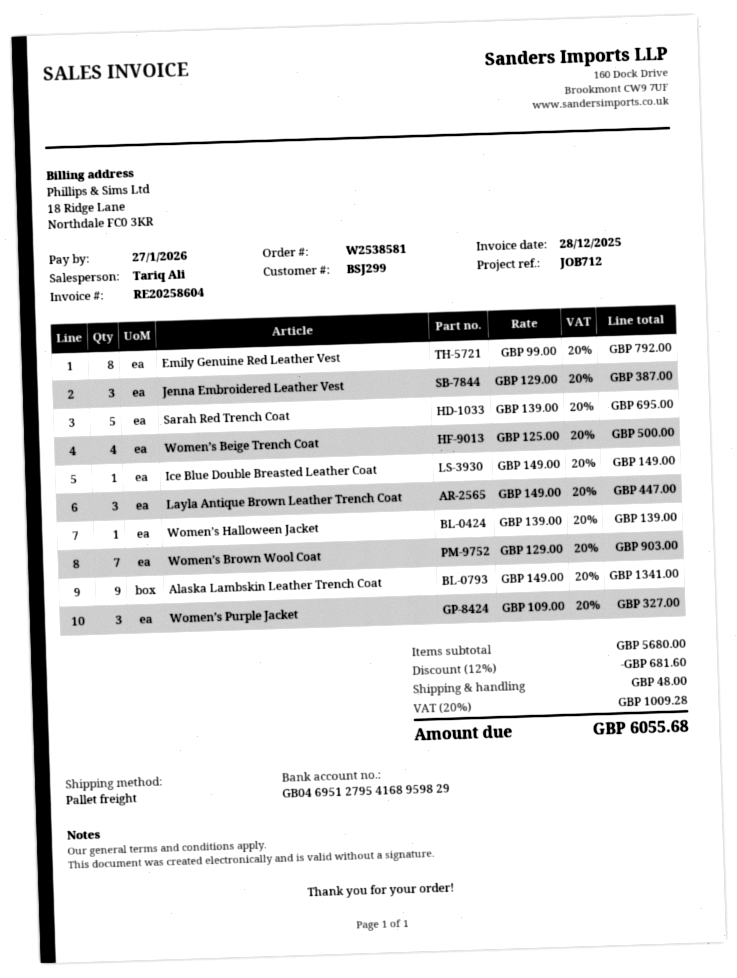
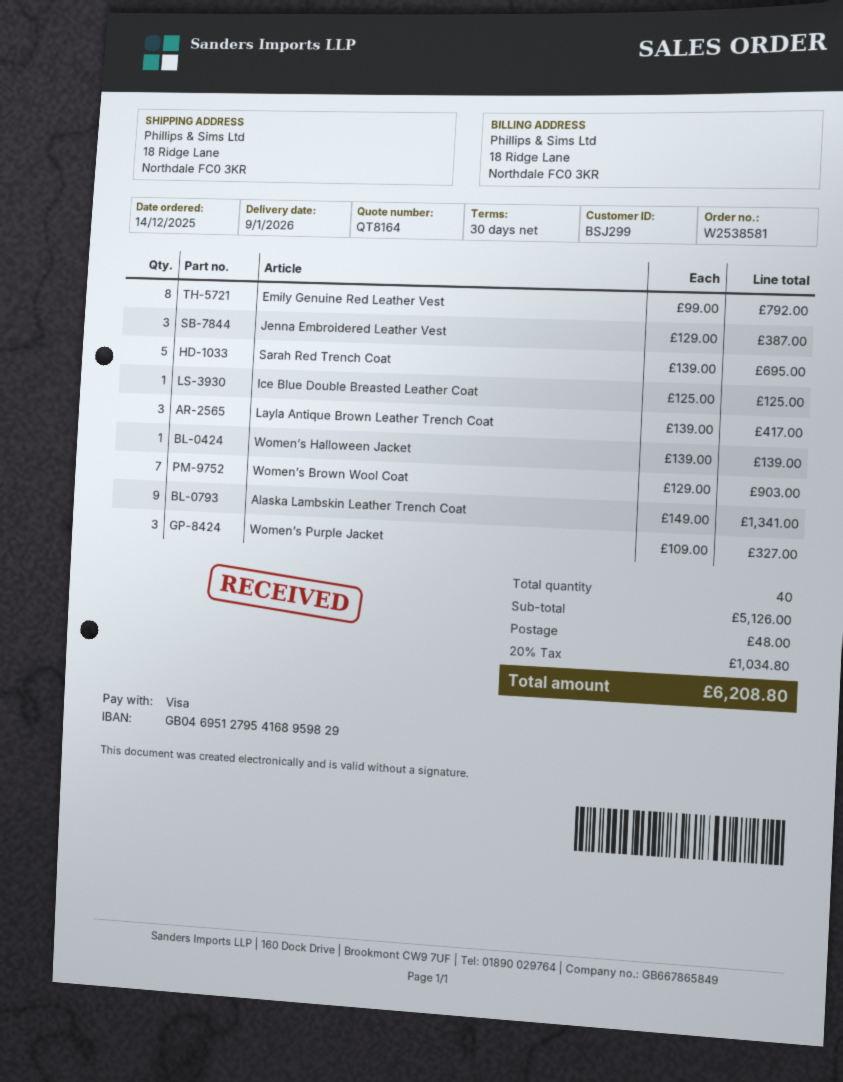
Women’s Beige Trench Coat: 4 x 125.00 = 500.00 -> none
Ice Blue Double Breasted Leather Coat: 1 x 149.00 = 149.00 -> 1 x 125.00 = 125.00
Layla Antique Brown Leather Trench Coat: 3 x 149.00 = 447.00 -> 3 x 139.00 = 417.00
subtotal: 5680.00 -> 5126.00
discount: 12% = 681.60 -> none
tax: 20% = 1009.28 -> 20% = 1034.80
total: 6055.68 -> 6208.80

